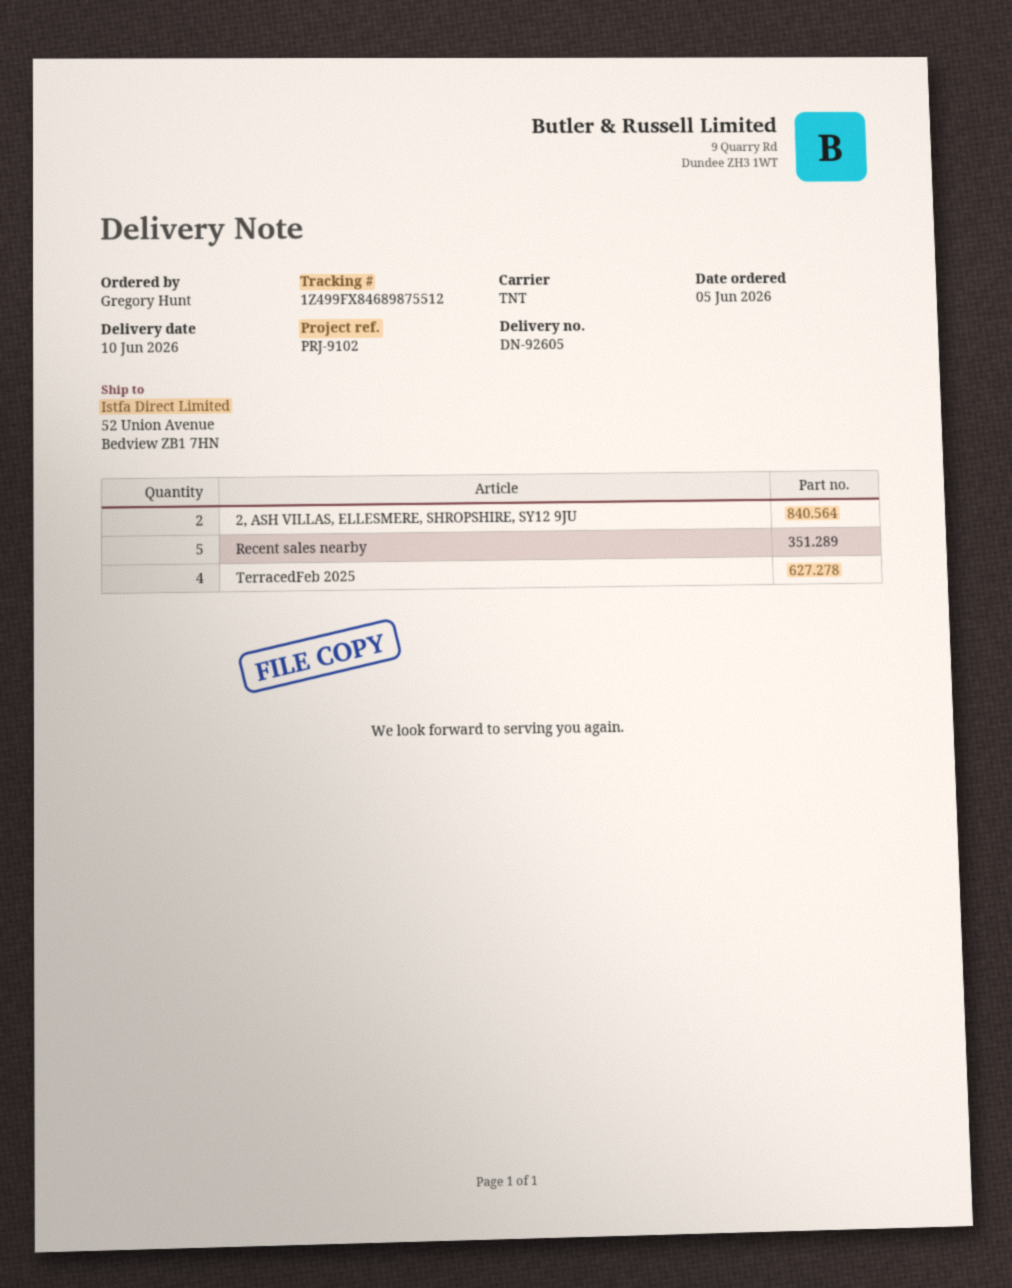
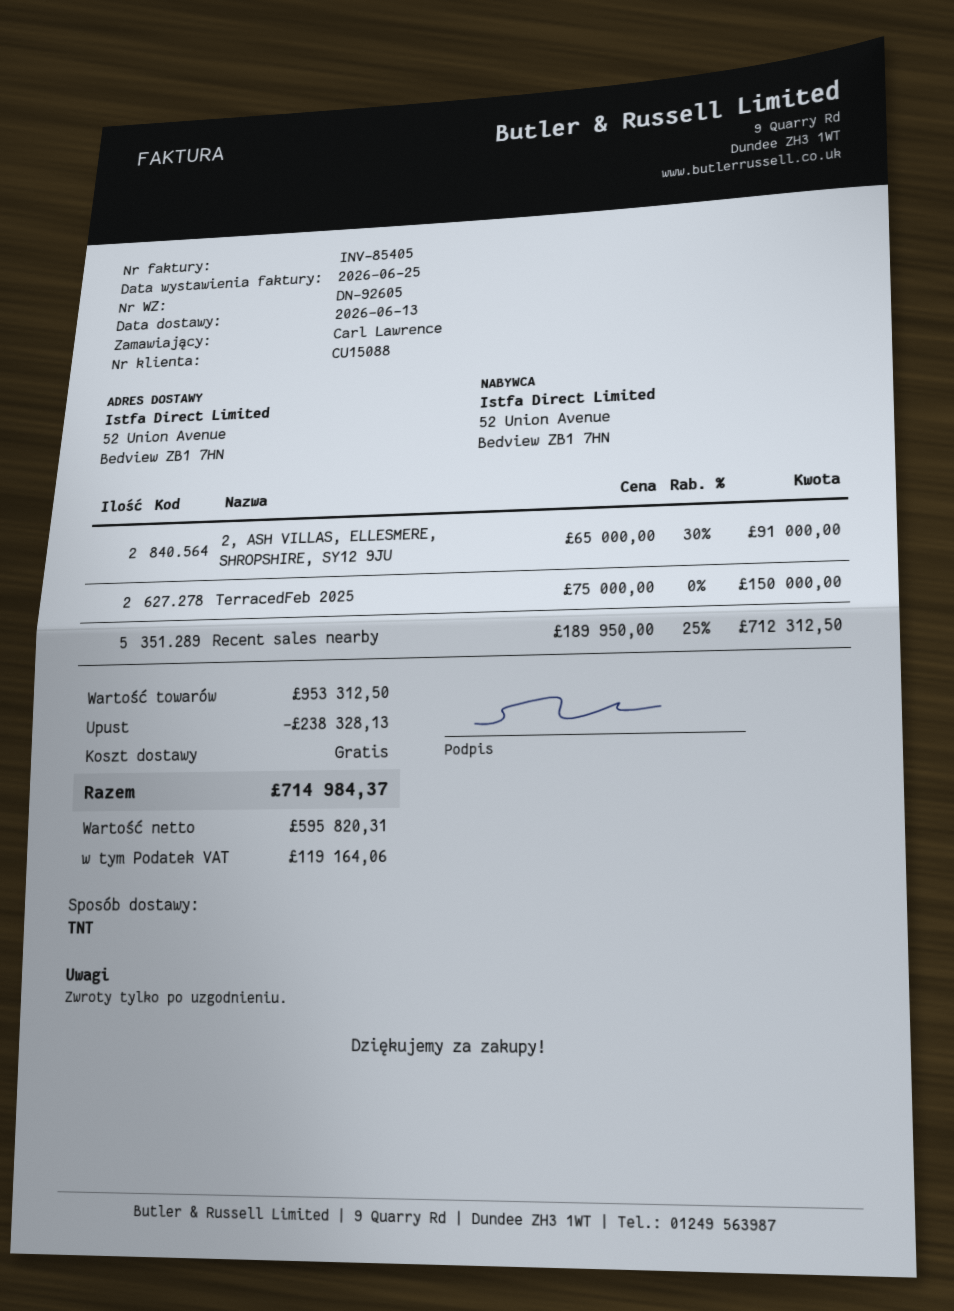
delivery date: 2026-06-10 -> 2026-06-13
ordered by: Gregory Hunt -> Carl Lawrence
TerracedFeb 2025: 4 -> 2

